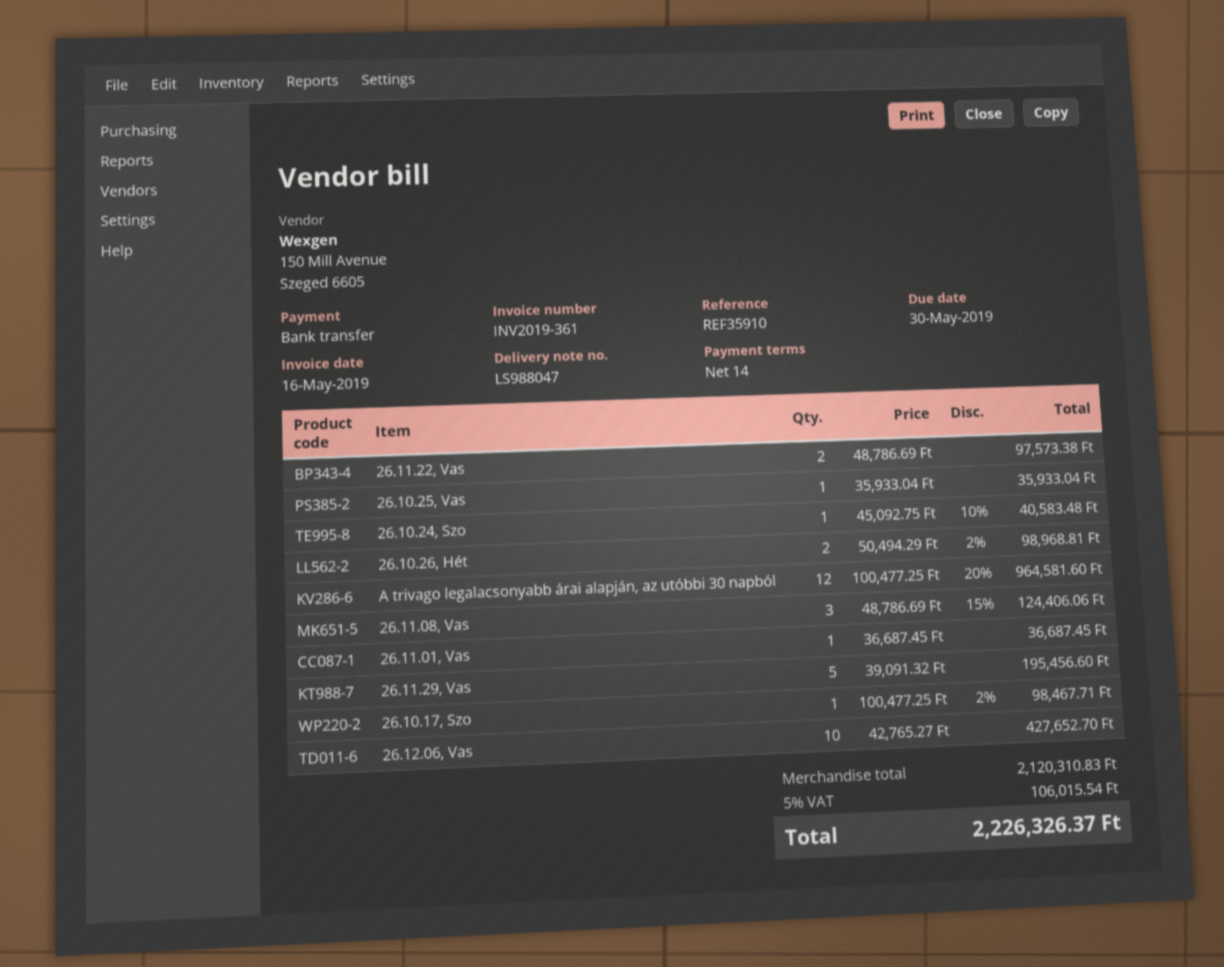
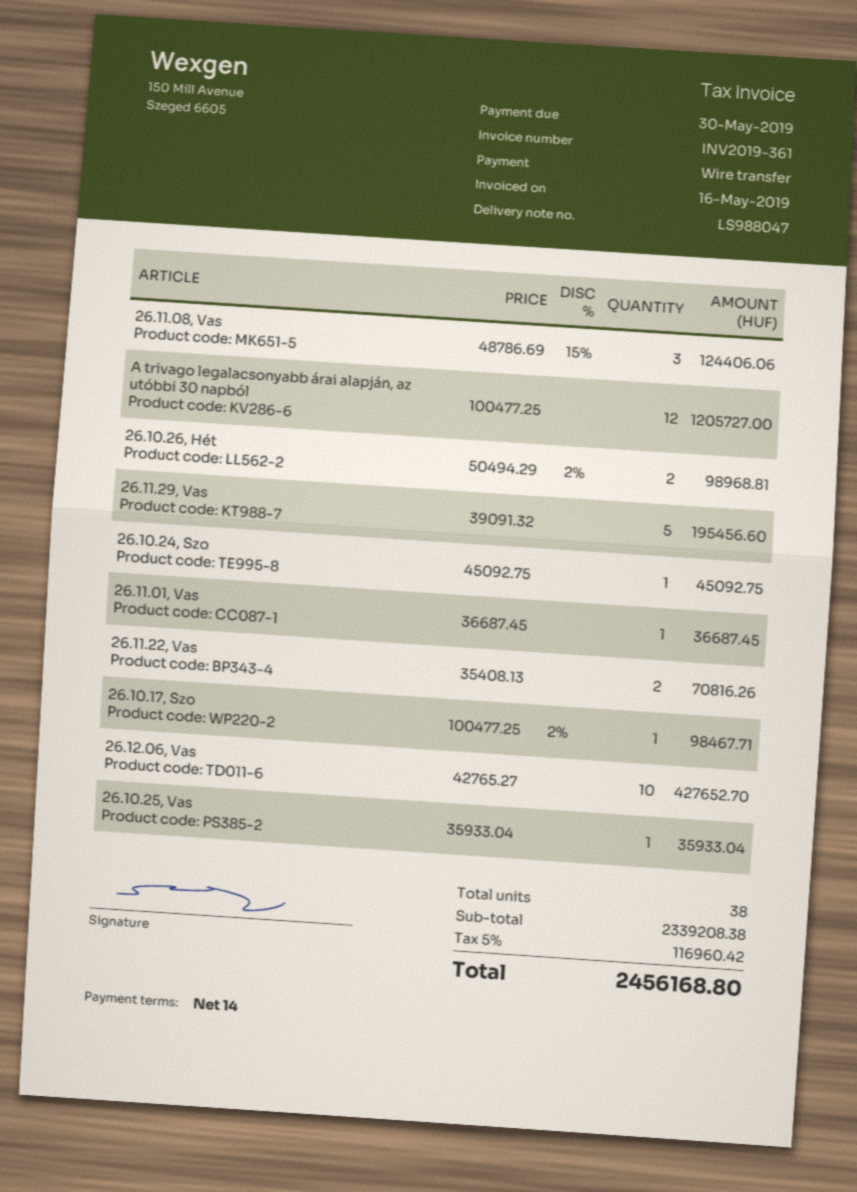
26.11.22, Vas: 2 x 48786.69 = 97573.38 -> 2 x 35408.13 = 70816.26
26.10.24, Szo: 1 x 45092.75 - 10% = 40583.48 -> 1 x 45092.75 = 45092.75
A trivago legalacsonyabb árai alapján, az utóbbi 30 napból: 12 x 100477.25 - 20% = 964581.60 -> 12 x 100477.25 = 1205727.00
subtotal: 2120310.83 -> 2339208.38
tax: 5% = 106015.54 -> 5% = 116960.42
total: 2226326.37 -> 2456168.80

